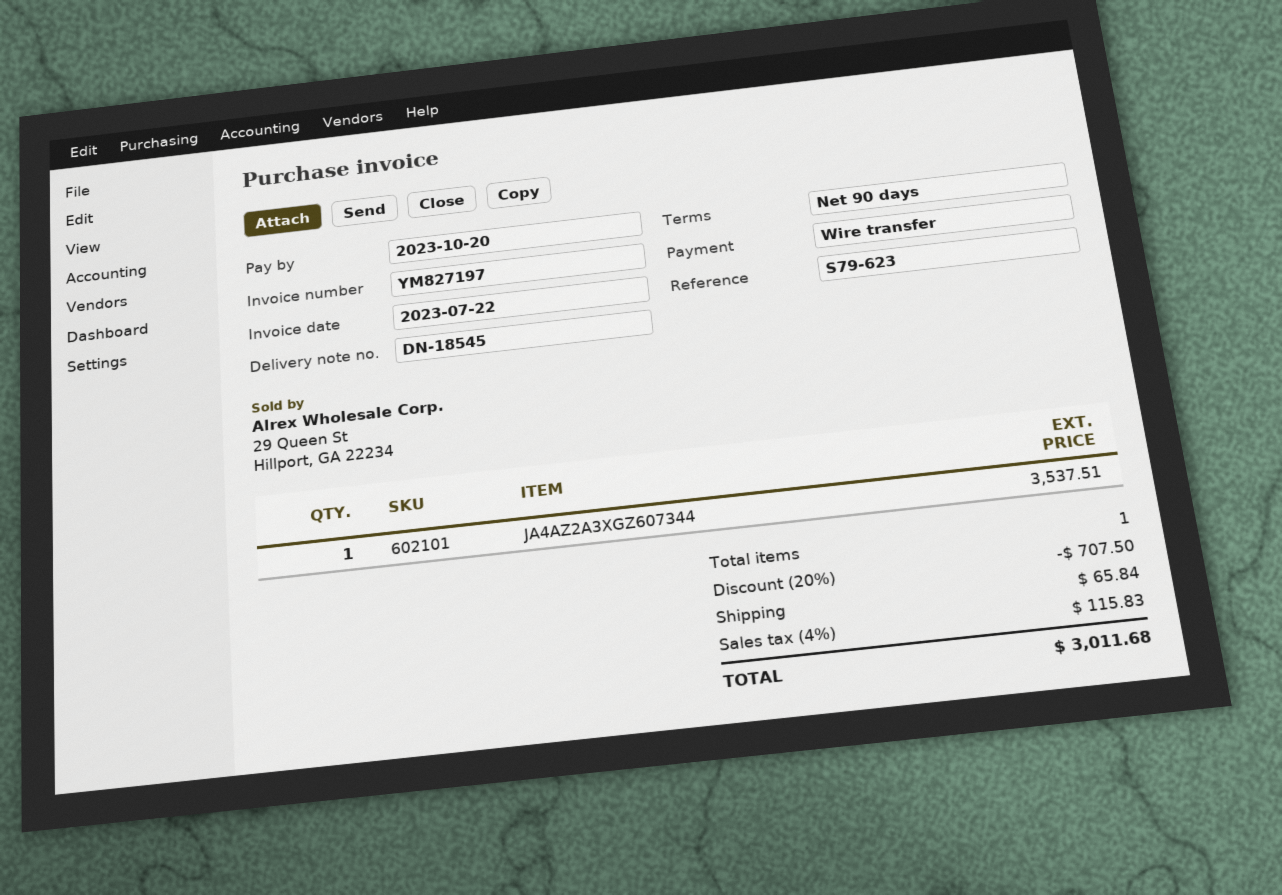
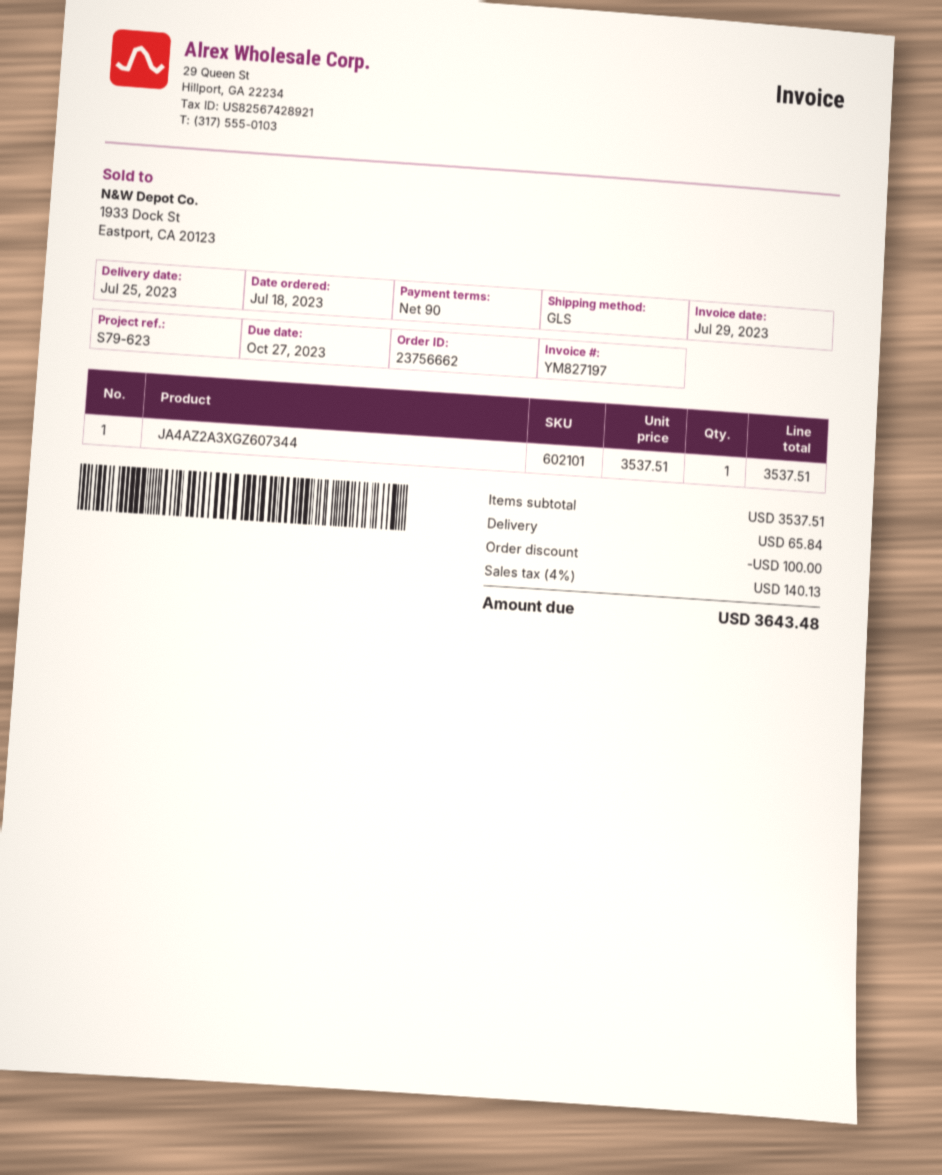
invoice date: 2023-07-22 -> 2023-07-29
due date: 2023-10-20 -> 2023-10-27
discount: 707.50 -> 100.00
tax: 4% = 115.83 -> 4% = 140.13
total: 3011.68 -> 3643.48

